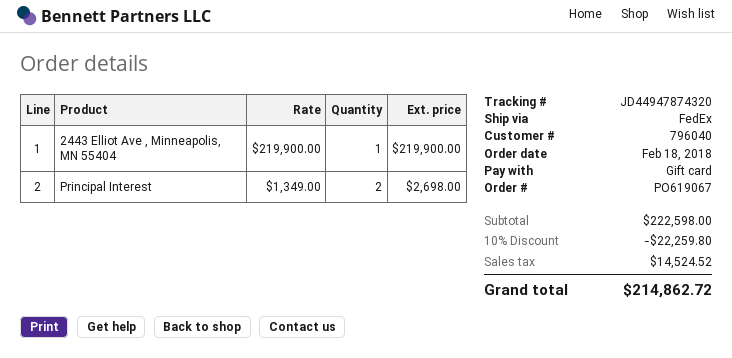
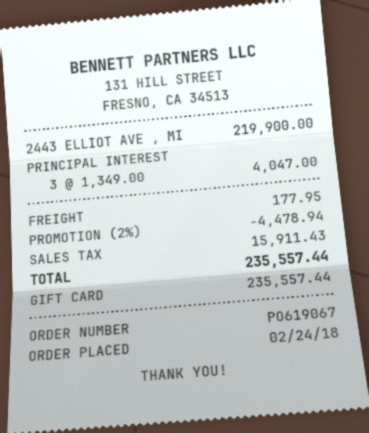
order date: 2018-02-18 -> 2018-02-24
Principal Interest: 2 x 1349.00 = 2698.00 -> 3 x 1349.00 = 4047.00
discount: 10% = 22259.80 -> 2% = 4478.94
shipping: none -> 177.95
tax: 14524.52 -> 15911.43
total: 214862.72 -> 235557.44

